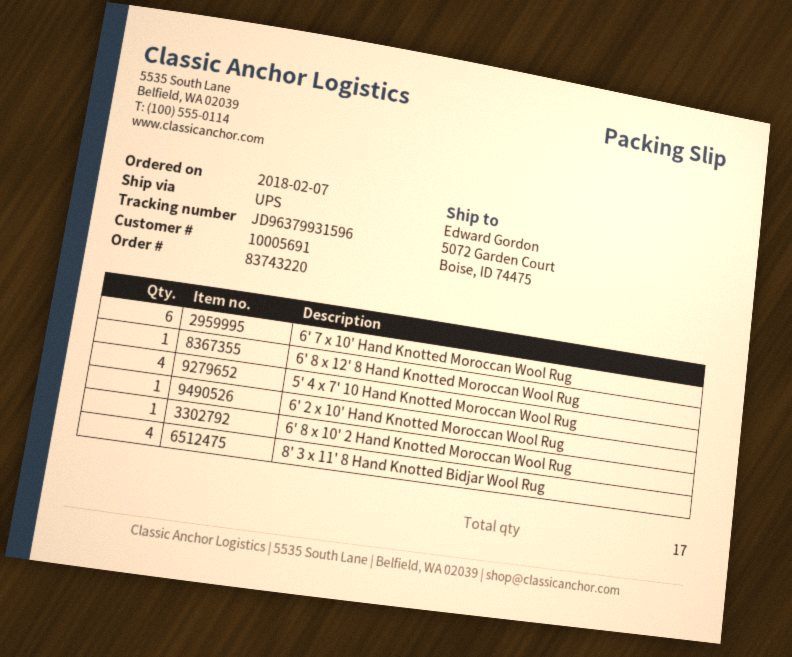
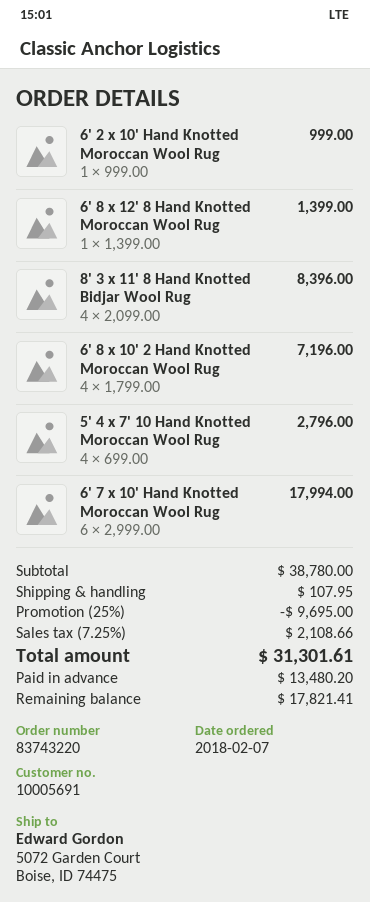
6' 8 x 10' 2 Hand Knotted Moroccan Wool Rug: 1 -> 4

